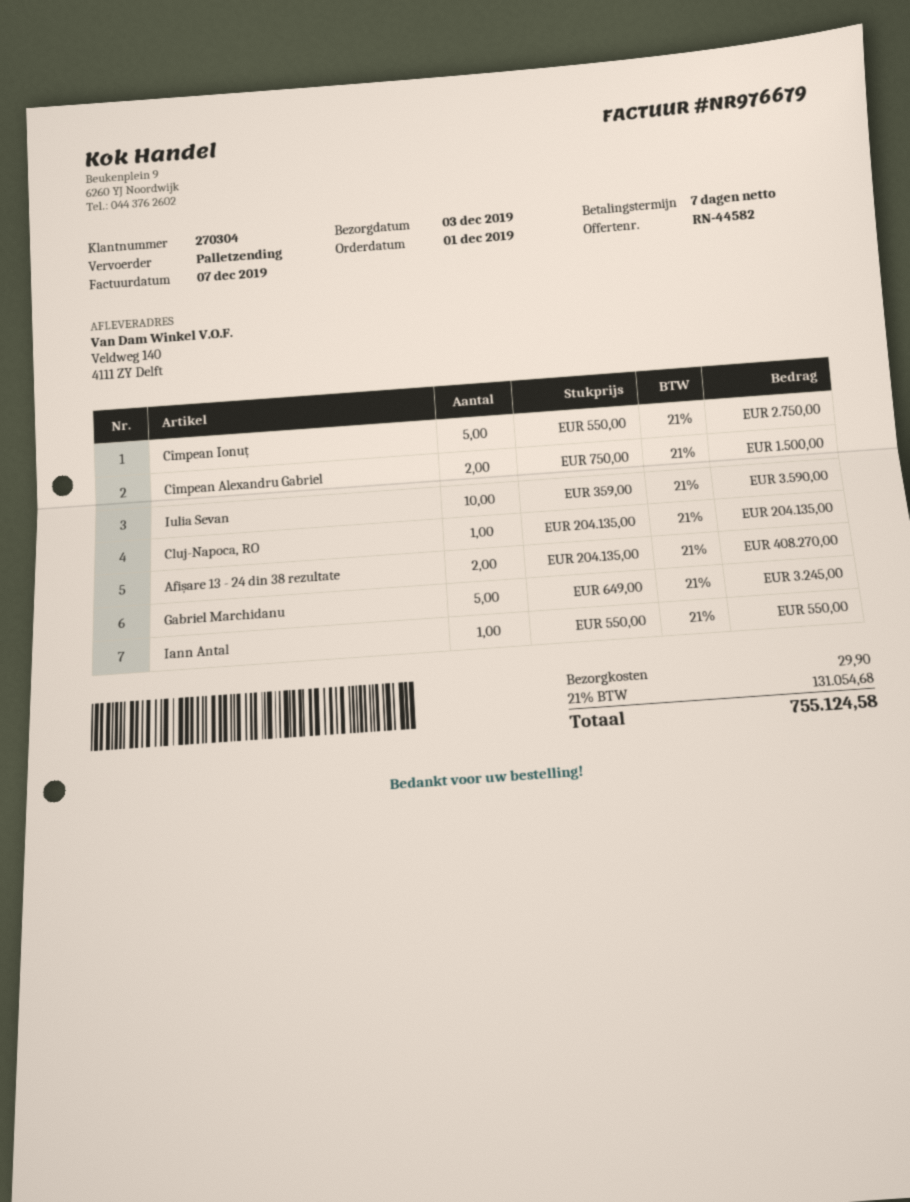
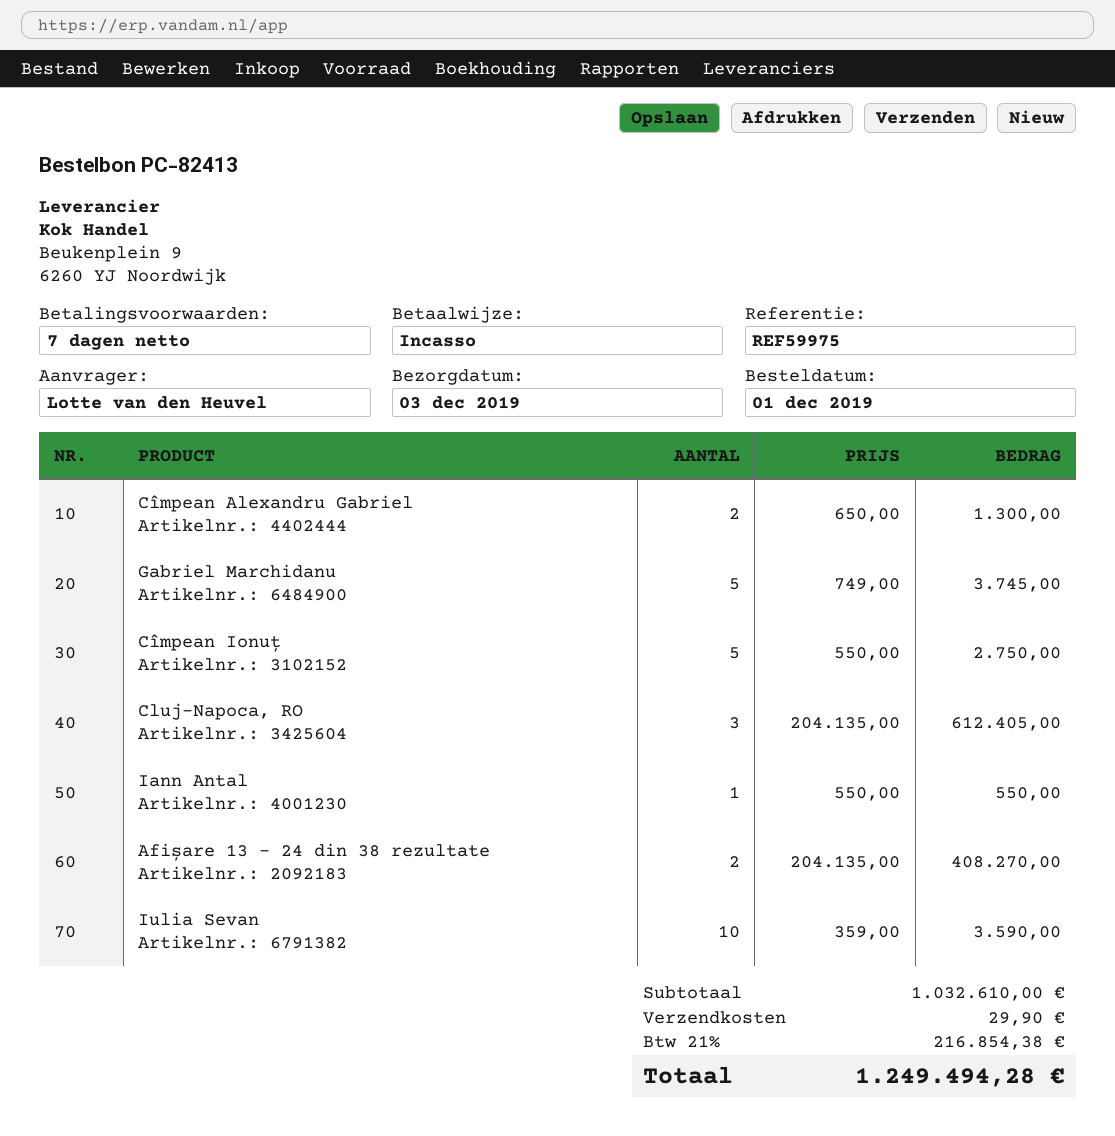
Cîmpean Alexandru Gabriel: 2 x 750.00 = 1500.00 -> 2 x 650.00 = 1300.00
Cluj-Napoca, RO: 1 x 204135.00 = 204135.00 -> 3 x 204135.00 = 612405.00
Gabriel Marchidanu: 5 x 649.00 = 3245.00 -> 5 x 749.00 = 3745.00
tax: 21% = 131054.68 -> 21% = 216854.38
total: 755124.58 -> 1249494.28

